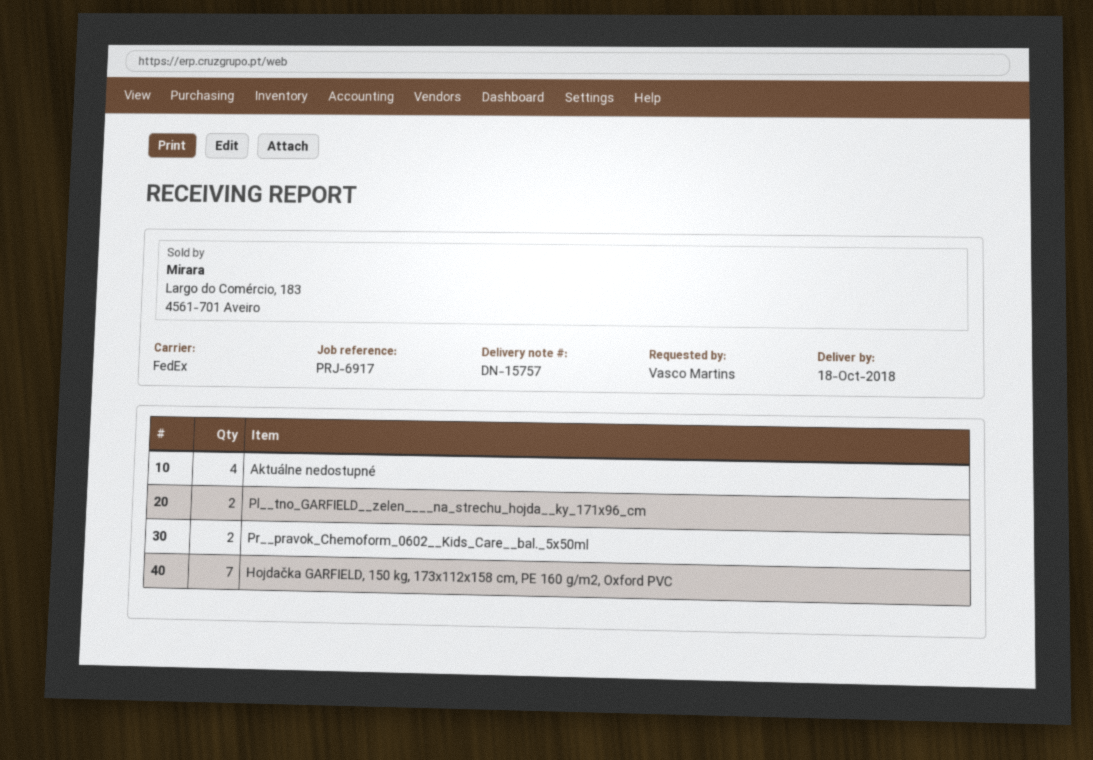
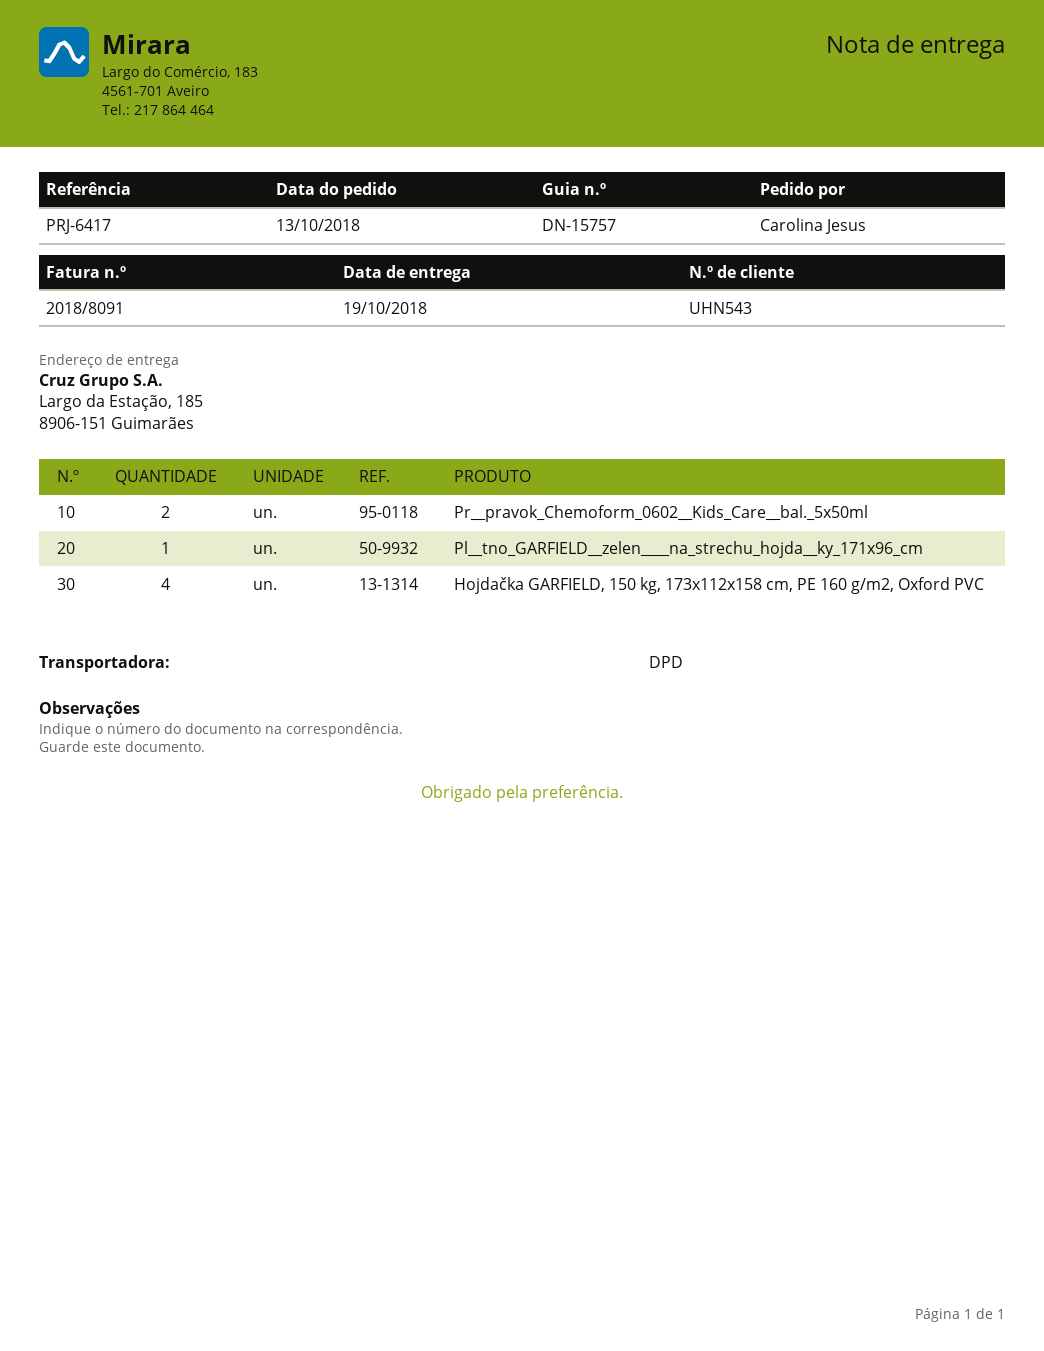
delivery date: 2018-10-18 -> 2018-10-19
reference: PRJ-6917 -> PRJ-6417
ordered by: Vasco Martins -> Carolina Jesus
shipping method: FedEx -> DPD
Aktuálne nedostupné: 4 -> none
Pl__tno_GARFIELD__zelen____na_strechu_hojda__ky_171x96_cm: 2 -> 1
Hojdačka GARFIELD, 150 kg, 173x112x158 cm, PE 160 g/m2, Oxford PVC: 7 -> 4

